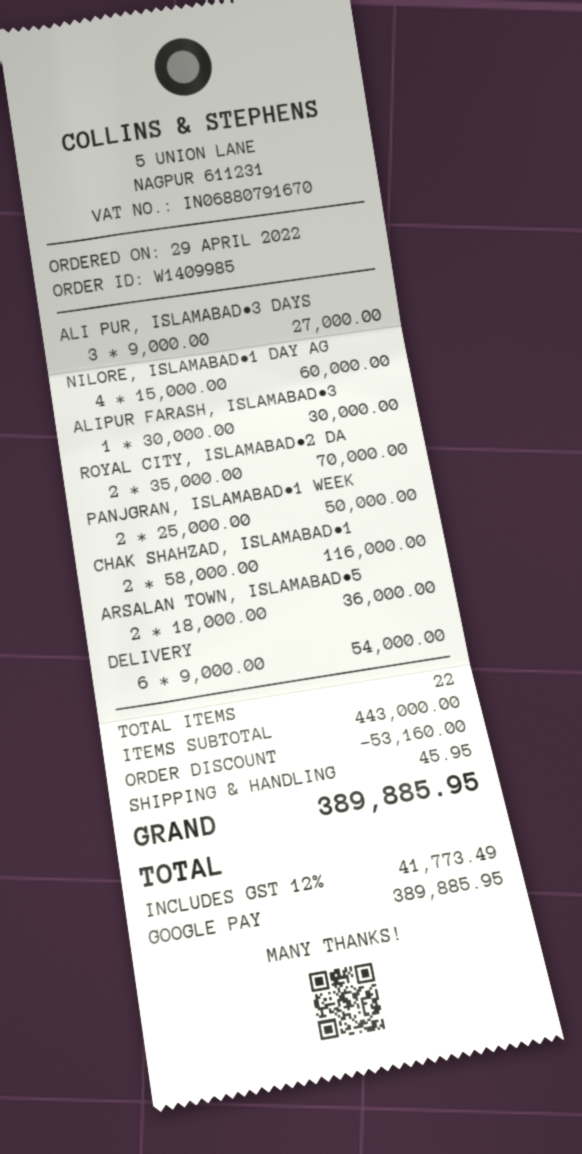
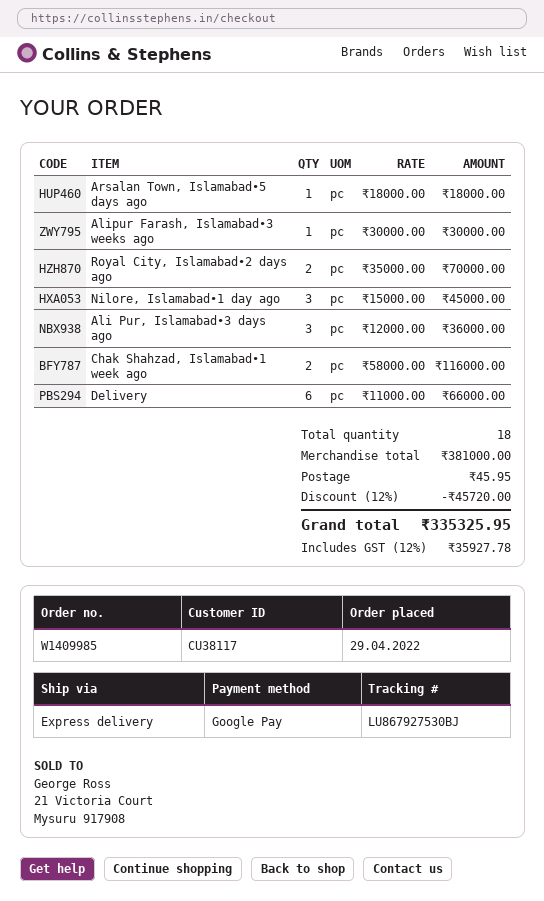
ALI PUR, ISLAMABAD•3 DAYS: 3 x 9000.00 = 27000.00 -> 3 x 12000.00 = 36000.00
NILORE, ISLAMABAD•1 DAY AG: 4 x 15000.00 = 60000.00 -> 3 x 15000.00 = 45000.00
PANJGRAN, ISLAMABAD•1 WEEK: 2 x 25000.00 = 50000.00 -> none
ARSALAN TOWN, ISLAMABAD•5: 2 x 18000.00 = 36000.00 -> 1 x 18000.00 = 18000.00
DELIVERY: 6 x 9000.00 = 54000.00 -> 6 x 11000.00 = 66000.00
total quantity: 22 -> 18
subtotal: 443000.00 -> 381000.00
discount: 53160.00 -> 45720.00
tax: 12% = 41773.49 -> 12% = 35927.78
total: 389885.95 -> 335325.95

